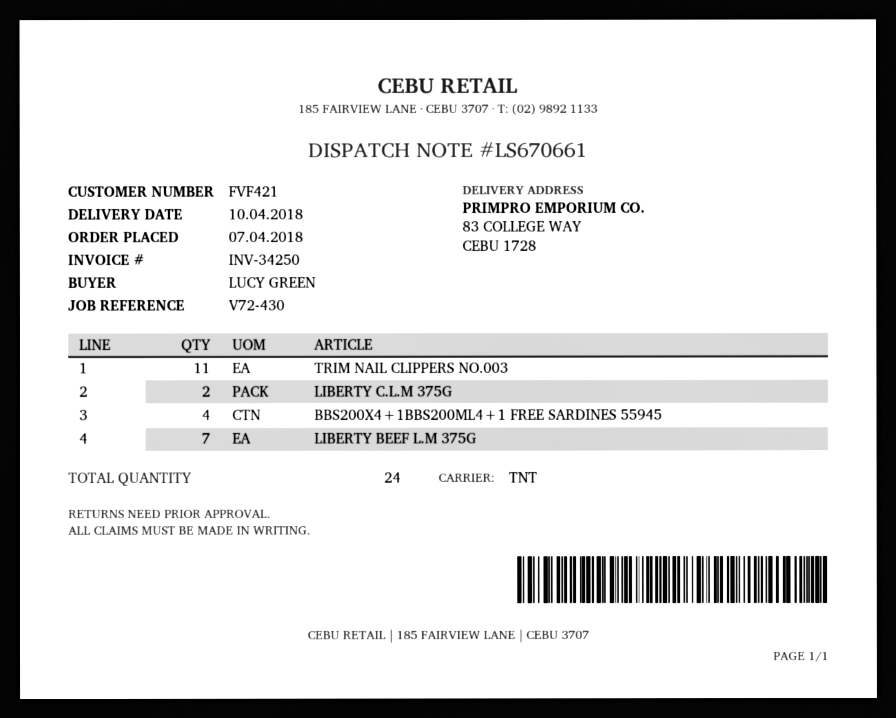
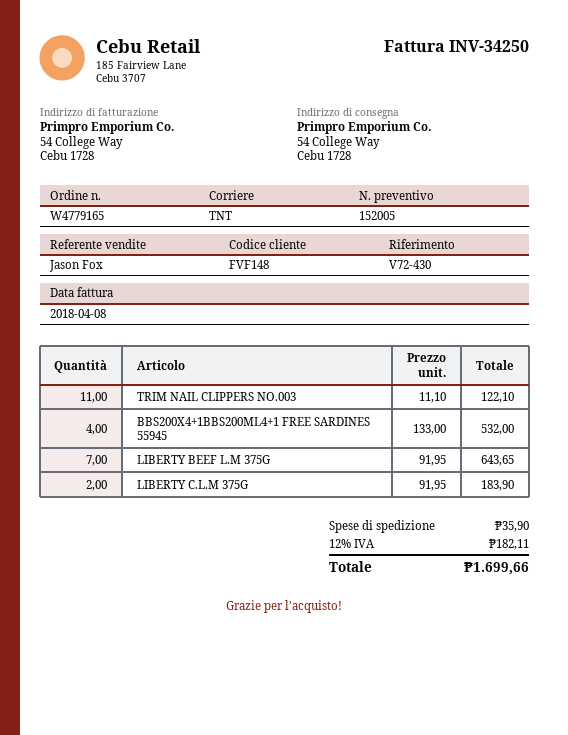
customer number: FVF421 -> FVF148
ship to: 83 COLLEGE WAY, CEBU 1728 -> 54 College Way, Cebu 1728

